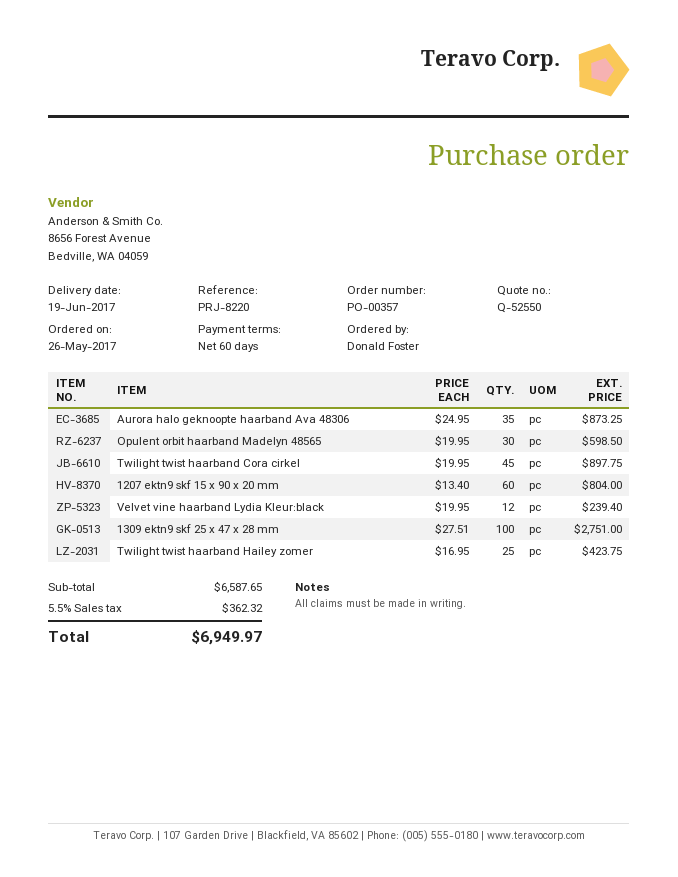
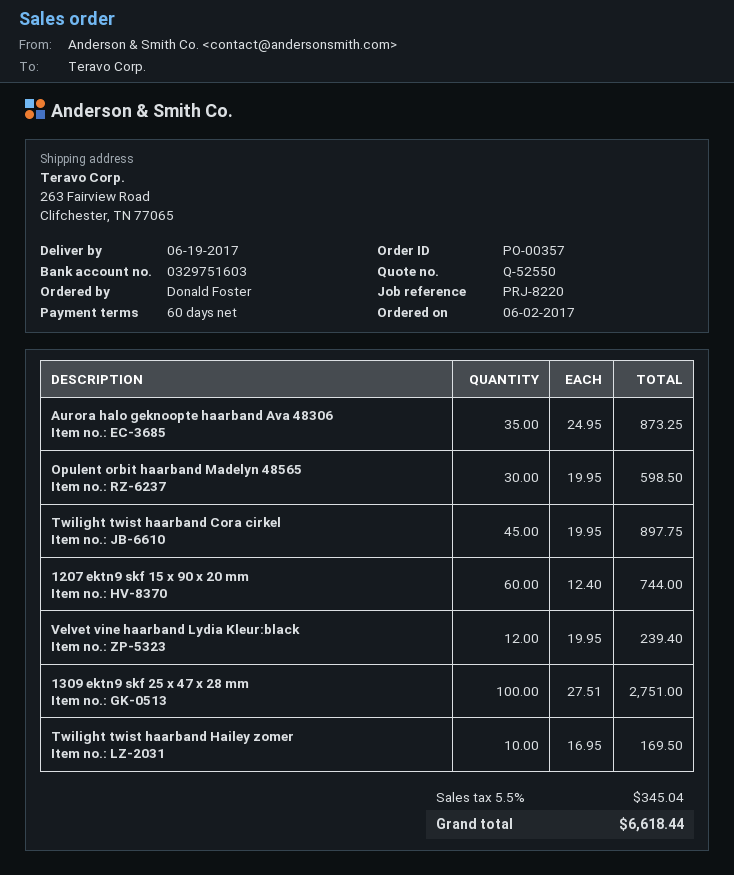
order date: 2017-05-26 -> 2017-06-02
1207 ektn9 skf 15 x 90 x 20 mm: 60 x 13.40 = 804.00 -> 60 x 12.40 = 744.00
Twilight twist haarband Hailey zomer: 25 x 16.95 = 423.75 -> 10 x 16.95 = 169.50
tax: 5.5% = 362.32 -> 5.5% = 345.04
total: 6949.97 -> 6618.44

